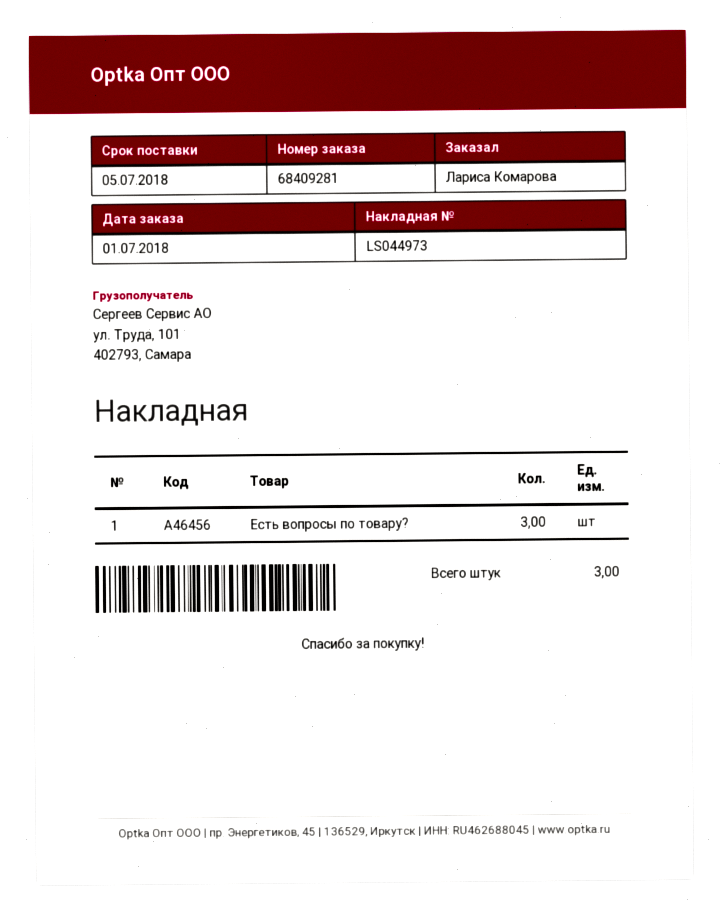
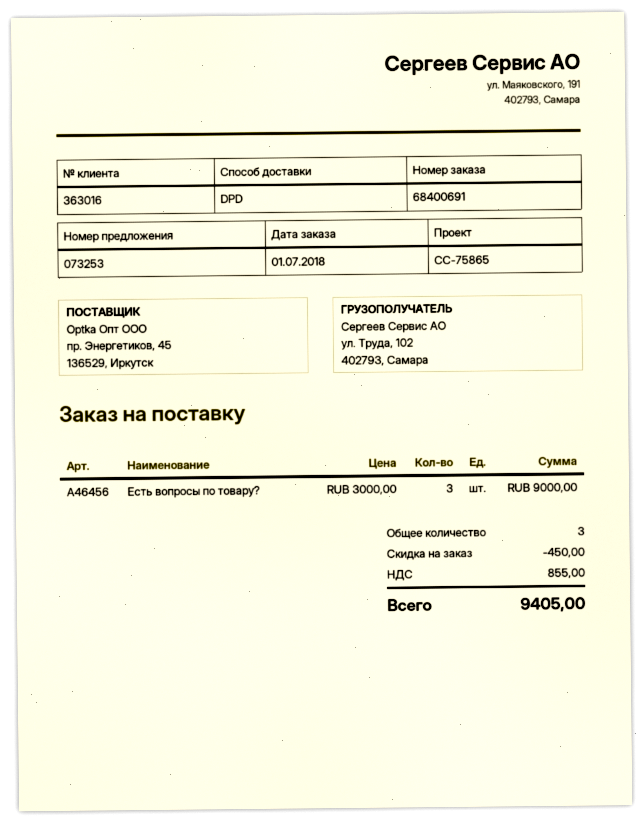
order number: 68409281 -> 68400691
ship to: ул. Труда, 101, 402793, Самара -> ул. Труда, 102, 402793, Самара

